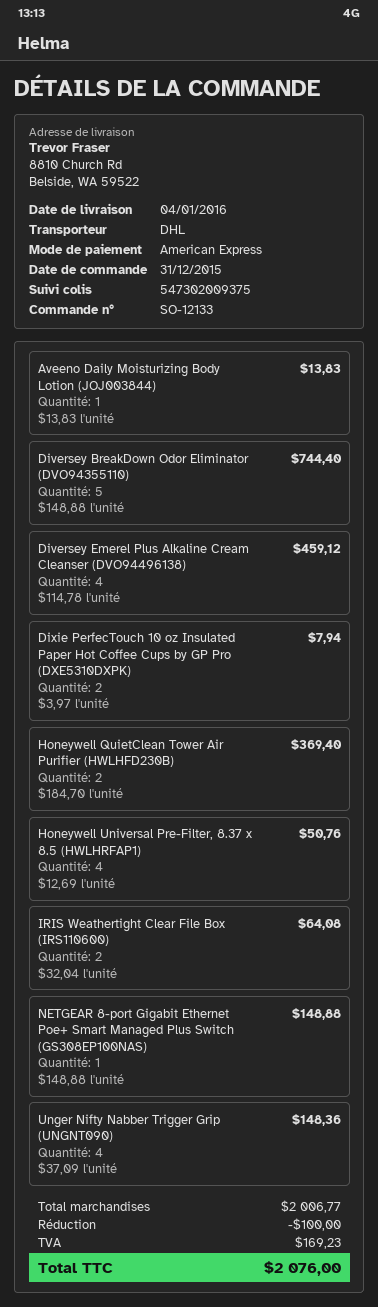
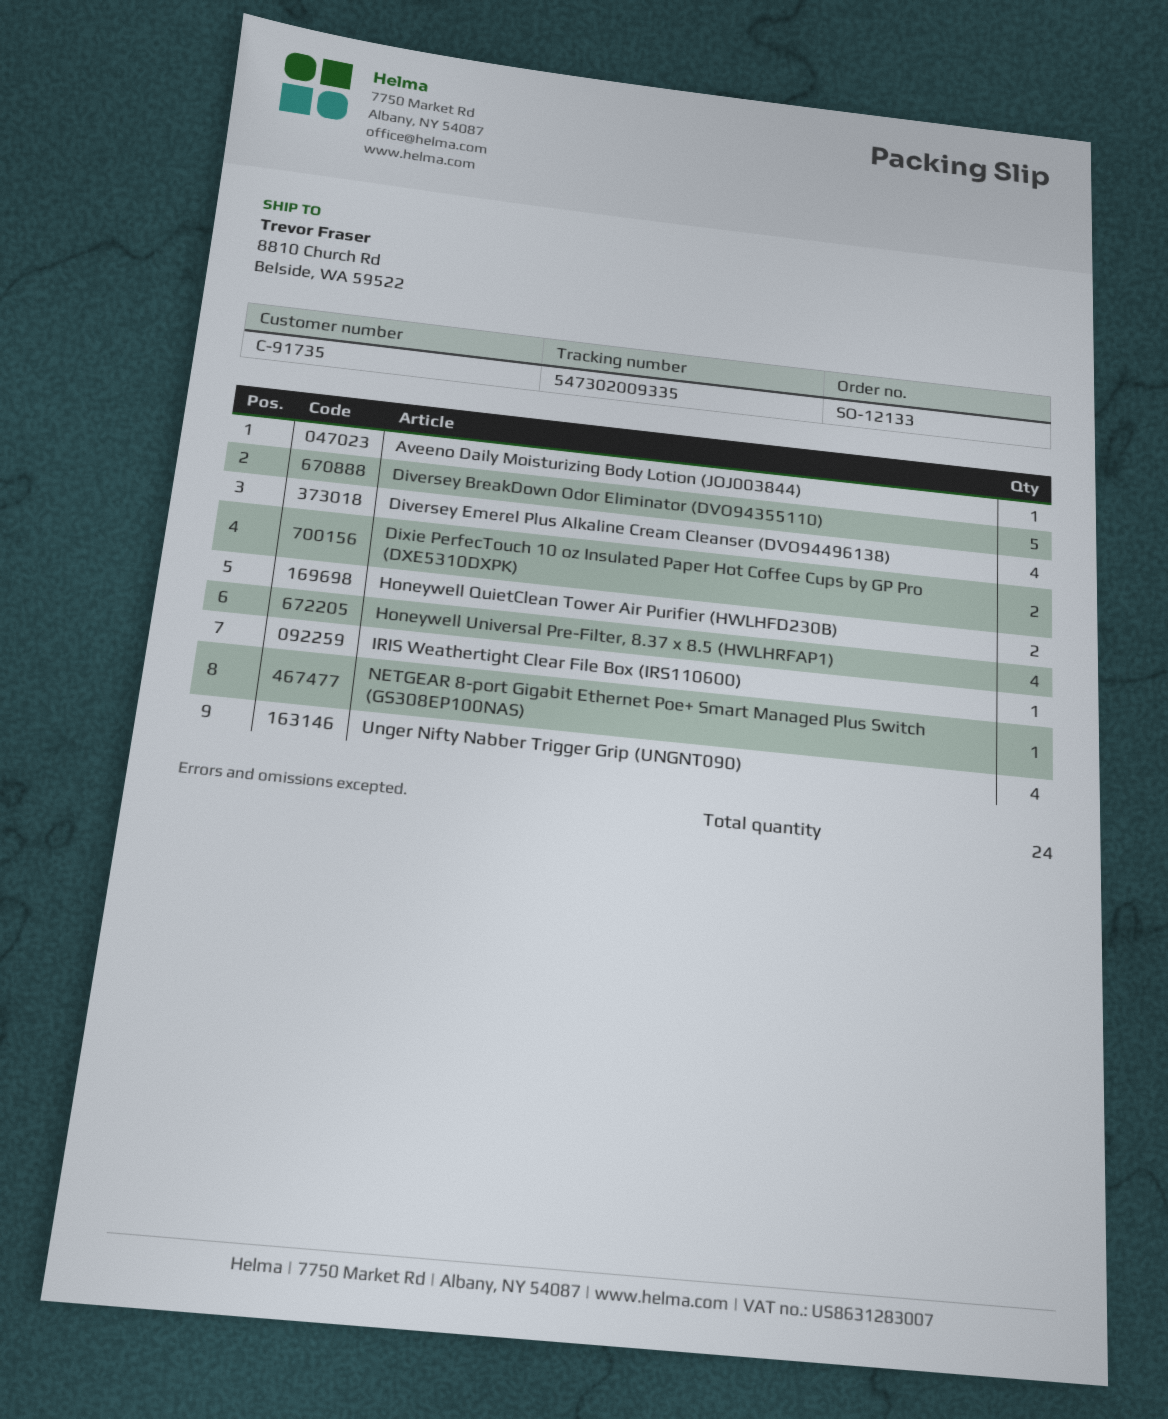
tracking number: 547302009375 -> 547302009335
IRIS Weathertight Clear File Box (IRS110600): 2 -> 1

